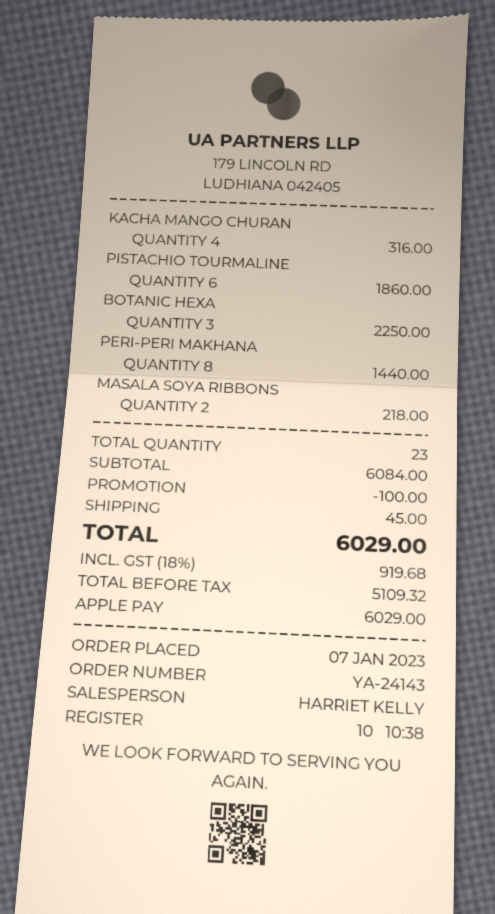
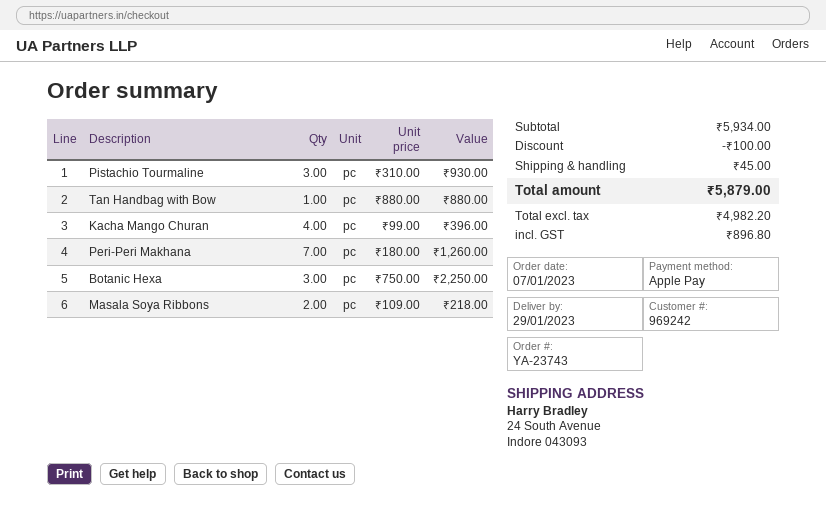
order number: YA-24143 -> YA-23743
KACHA MANGO CHURAN: 4 for 316.00 -> 4 for 396.00
PISTACHIO TOURMALINE: 6 for 1860.00 -> 3 for 930.00
PERI-PERI MAKHANA: 8 for 1440.00 -> 7 for 1260.00
Tan Handbag with Bow: none -> 1 for 880.00
subtotal: 6084.00 -> 5934.00
net: 5109.32 -> 4982.20
tax: 919.68 -> 896.80
total: 6029.00 -> 5879.00

